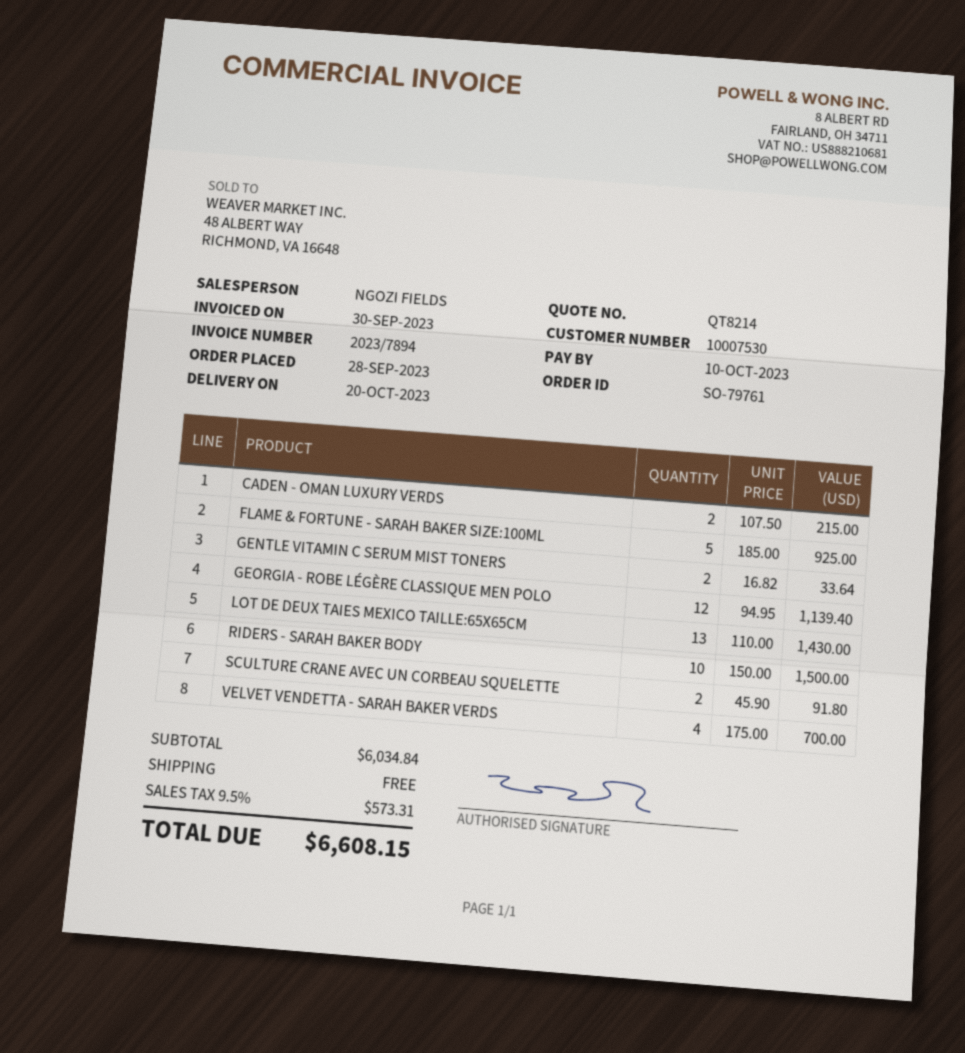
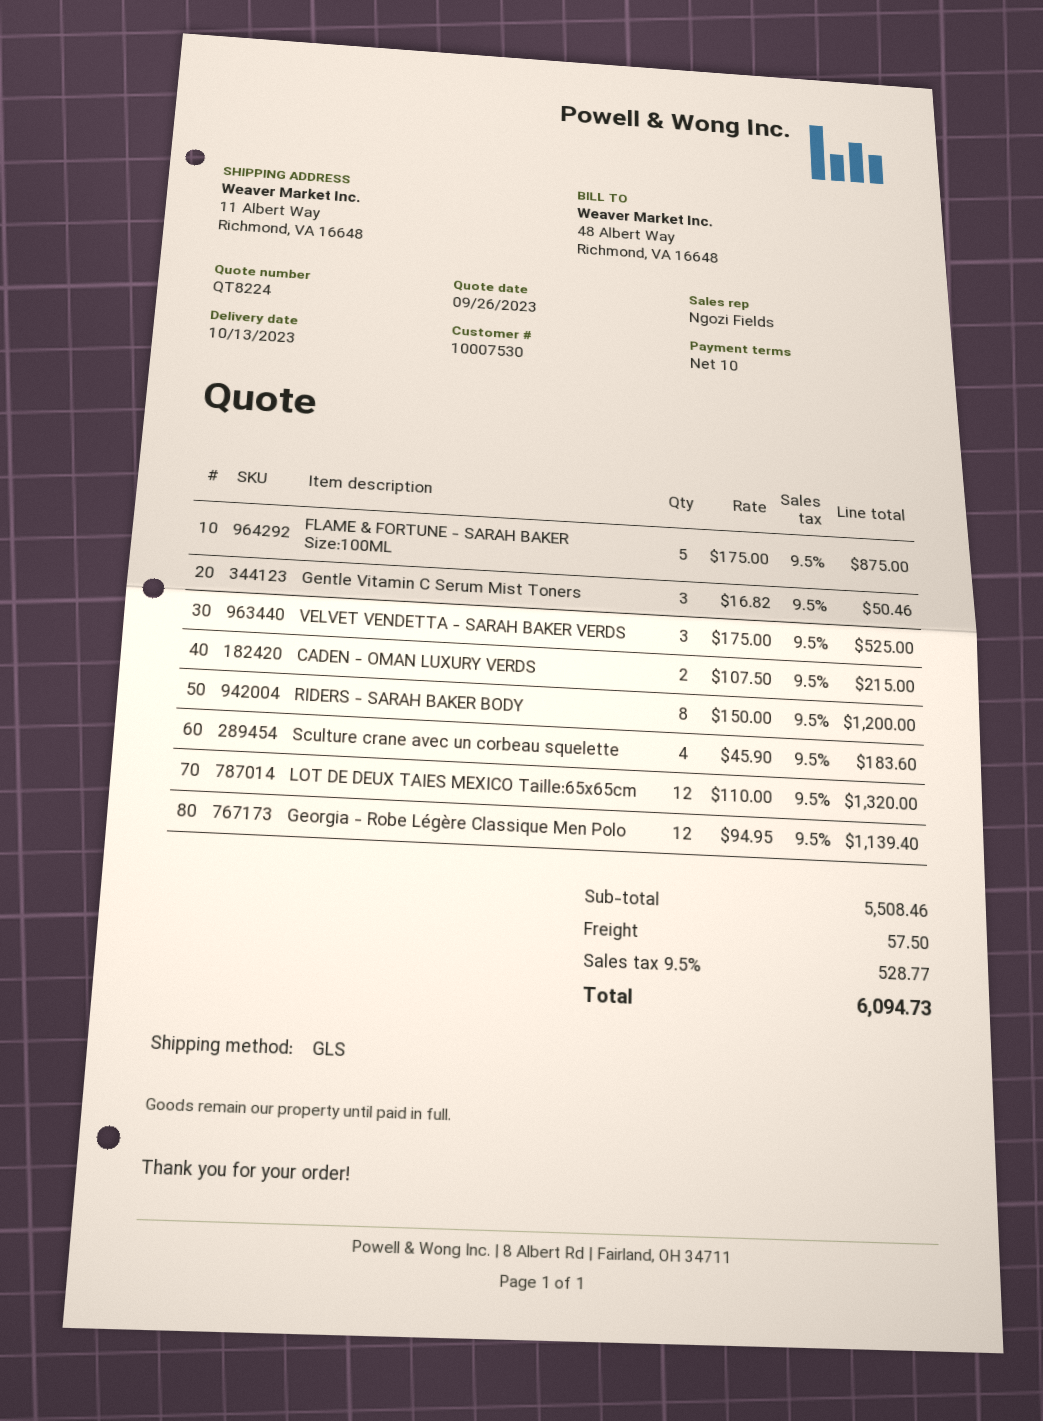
quote number: QT8214 -> QT8224
delivery date: 2023-10-20 -> 2023-10-13
FLAME & FORTUNE - SARAH BAKER SIZE:100ML: 5 x 185.00 = 925.00 -> 5 x 175.00 = 875.00
GENTLE VITAMIN C SERUM MIST TONERS: 2 x 16.82 = 33.64 -> 3 x 16.82 = 50.46
LOT DE DEUX TAIES MEXICO TAILLE:65X65CM: 13 x 110.00 = 1430.00 -> 12 x 110.00 = 1320.00
RIDERS - SARAH BAKER BODY: 10 x 150.00 = 1500.00 -> 8 x 150.00 = 1200.00
SCULTURE CRANE AVEC UN CORBEAU SQUELETTE: 2 x 45.90 = 91.80 -> 4 x 45.90 = 183.60
VELVET VENDETTA - SARAH BAKER VERDS: 4 x 175.00 = 700.00 -> 3 x 175.00 = 525.00
subtotal: 6034.84 -> 5508.46
shipping: 0.00 -> 57.50
tax: 9.5% = 573.31 -> 9.5% = 528.77
total: 6608.15 -> 6094.73

